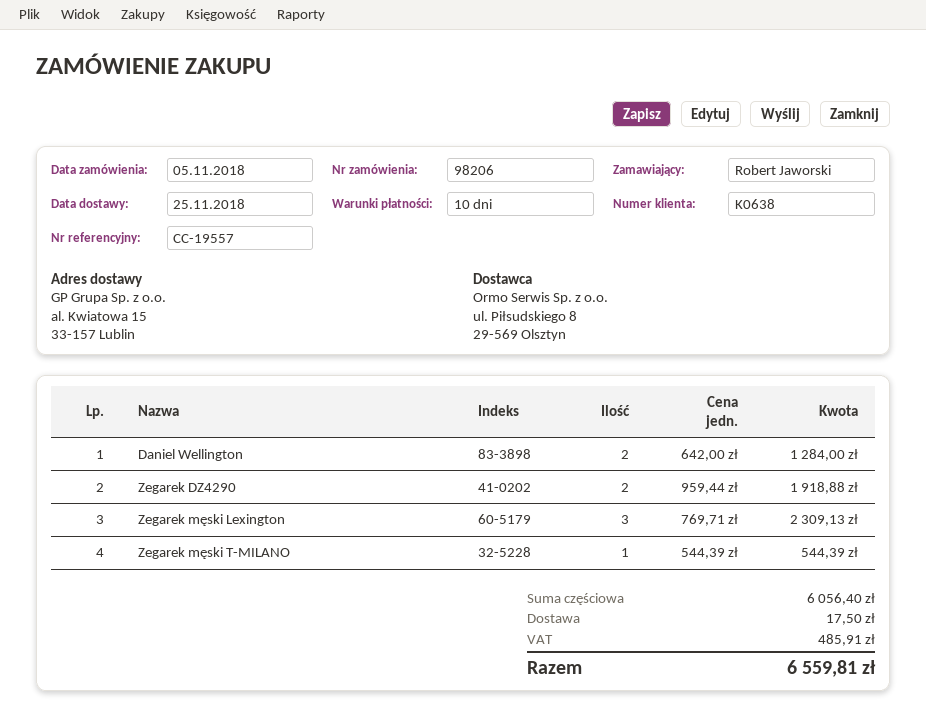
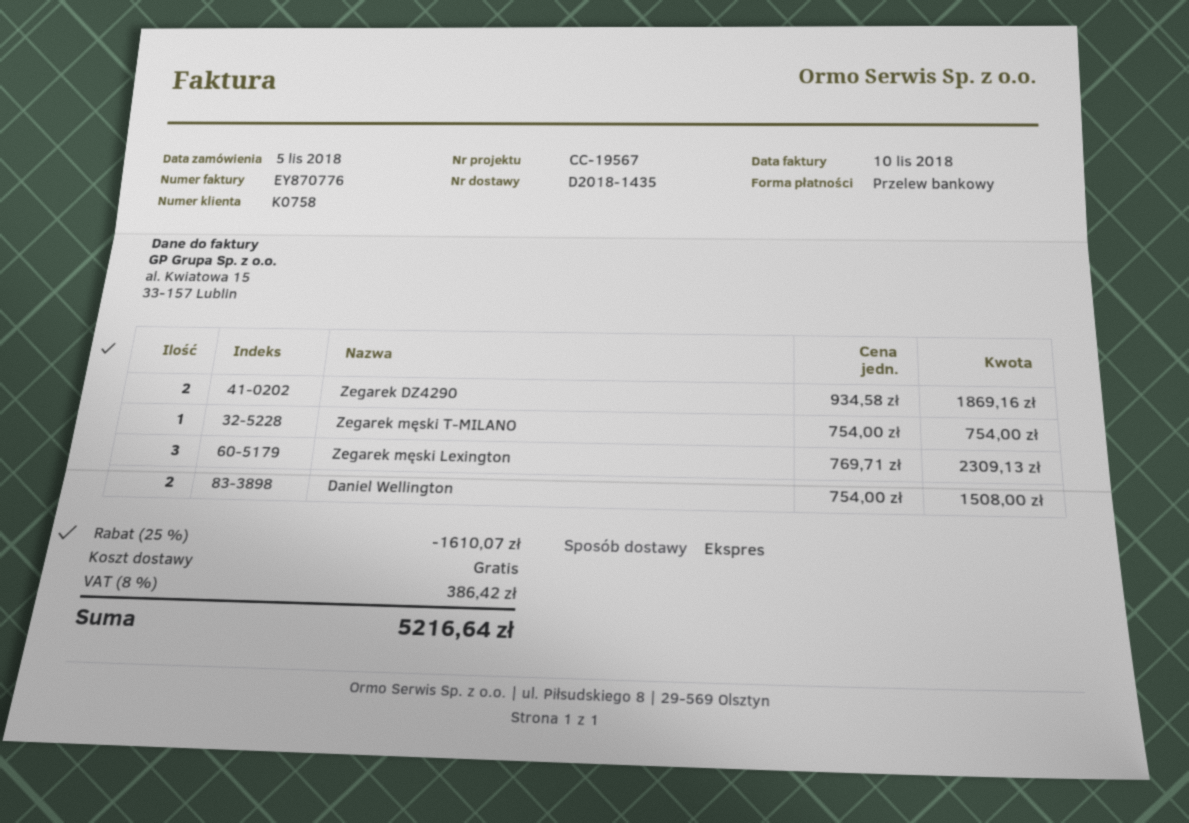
customer number: K0638 -> K0758
reference: CC-19557 -> CC-19567
Daniel Wellington: 2 x 642.00 = 1284.00 -> 2 x 754.00 = 1508.00
Zegarek DZ4290: 2 x 959.44 = 1918.88 -> 2 x 934.58 = 1869.16
Zegarek męski T-MILANO: 1 x 544.39 = 544.39 -> 1 x 754.00 = 754.00
discount: none -> 25% = 1610.07
shipping: 17.50 -> 0.00
tax: 485.91 -> 386.42
total: 6559.81 -> 5216.64

